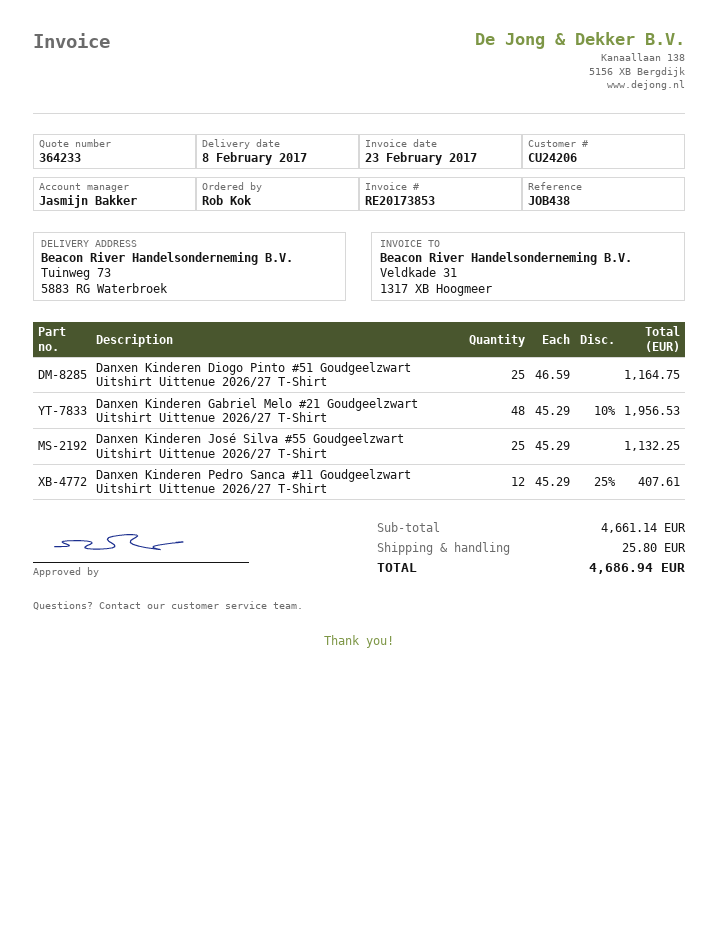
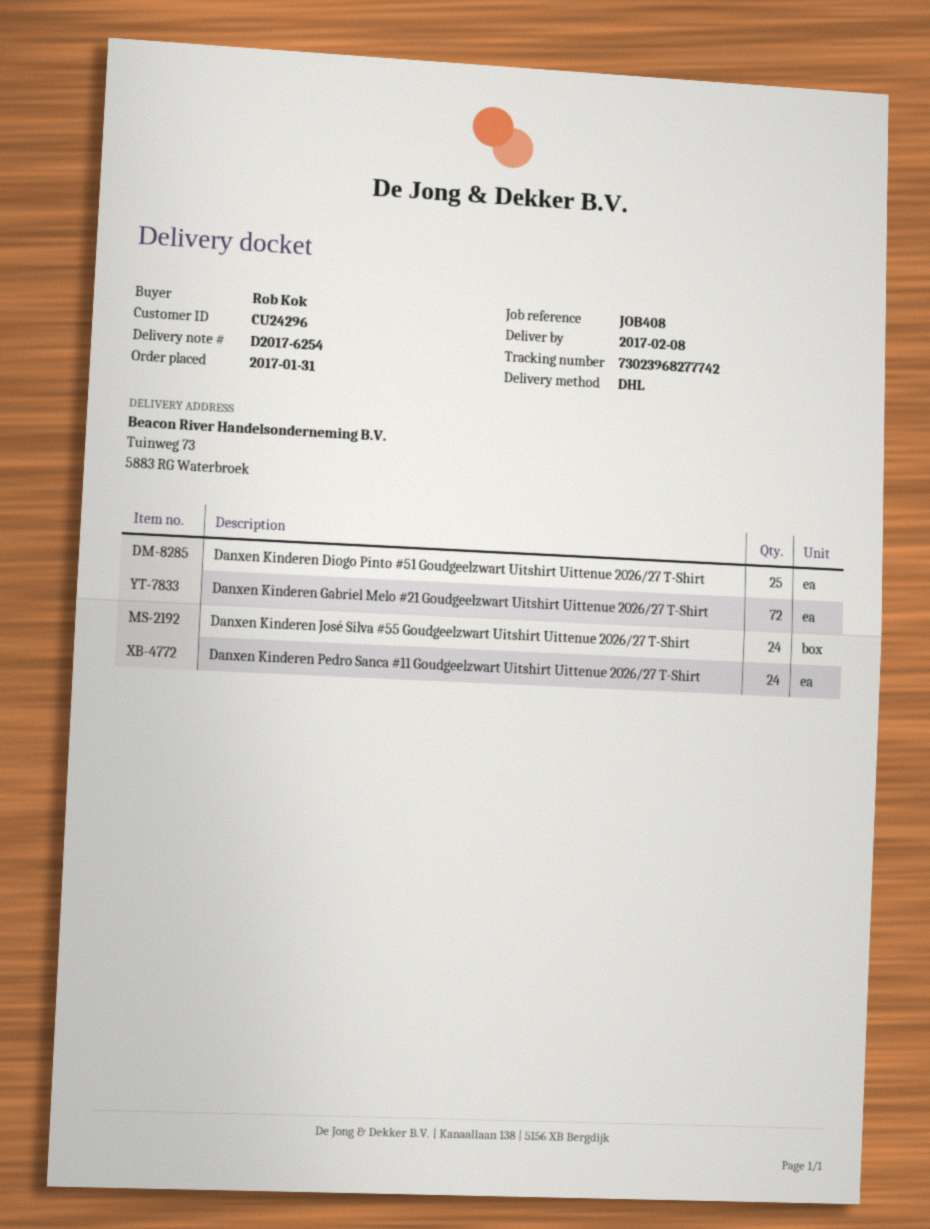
customer number: CU24206 -> CU24296
reference: JOB438 -> JOB408
Danxen Kinderen Gabriel Melo #21 Goudgeelzwart Uitshirt Uittenue 2026/27 T-Shirt: 48 -> 72
Danxen Kinderen José Silva #55 Goudgeelzwart Uitshirt Uittenue 2026/27 T-Shirt: 25 -> 24
Danxen Kinderen Pedro Sanca #11 Goudgeelzwart Uitshirt Uittenue 2026/27 T-Shirt: 12 -> 24

